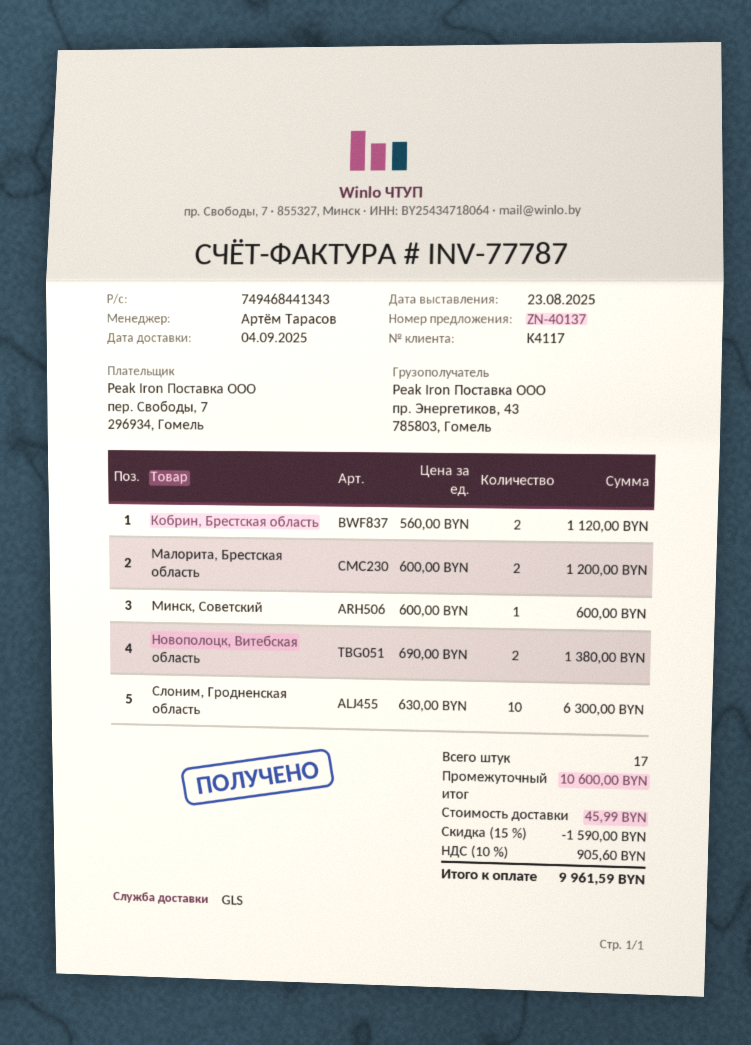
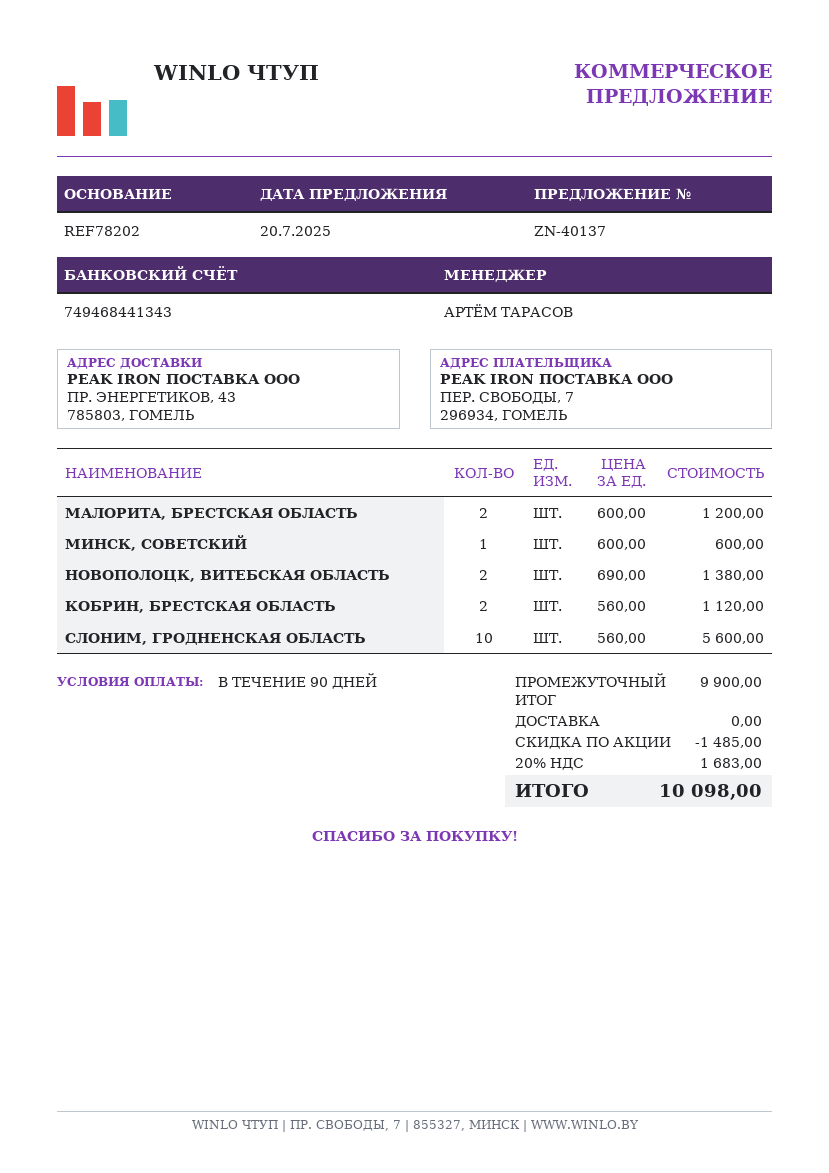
Слоним, Гродненская область: 10 x 630.00 = 6300.00 -> 10 x 560.00 = 5600.00
subtotal: 10600.00 -> 9900.00
discount: 1590.00 -> 1485.00
shipping: 45.99 -> 0.00
tax: 10% = 905.60 -> 20% = 1683.00
total: 9961.59 -> 10098.00

